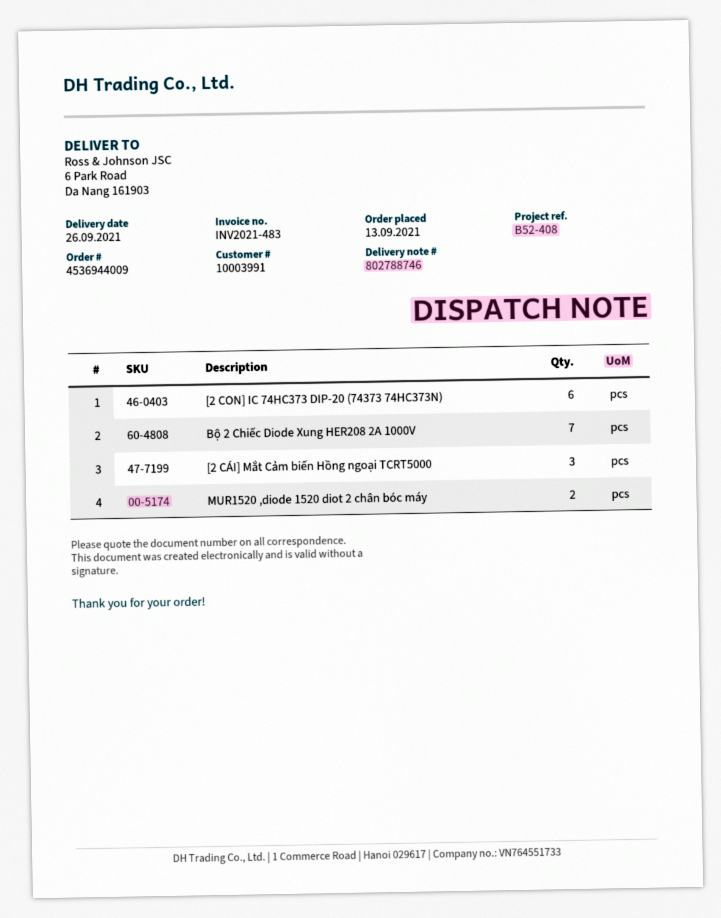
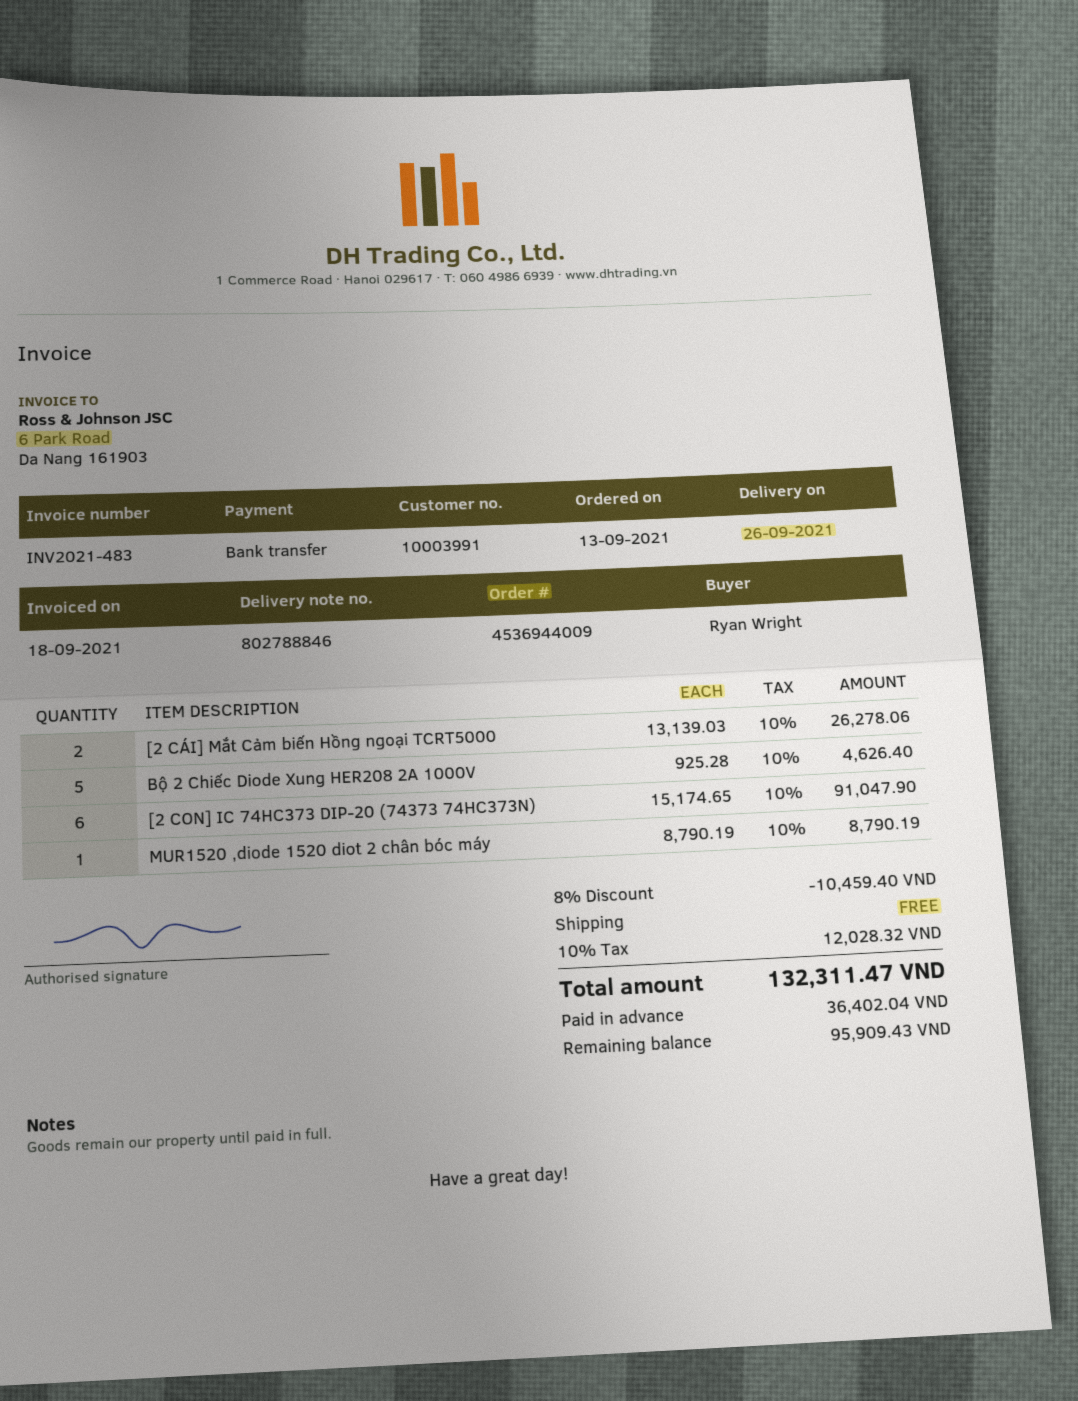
delivery note number: 802788746 -> 802788846
Bộ 2 Chiếc Diode Xung HER208 2A 1000V: 7 -> 5
[2 CÁI] Mắt Cảm biến Hồng ngoại TCRT5000: 3 -> 2
MUR1520 ,diode 1520 diot 2 chân bóc máy: 2 -> 1

